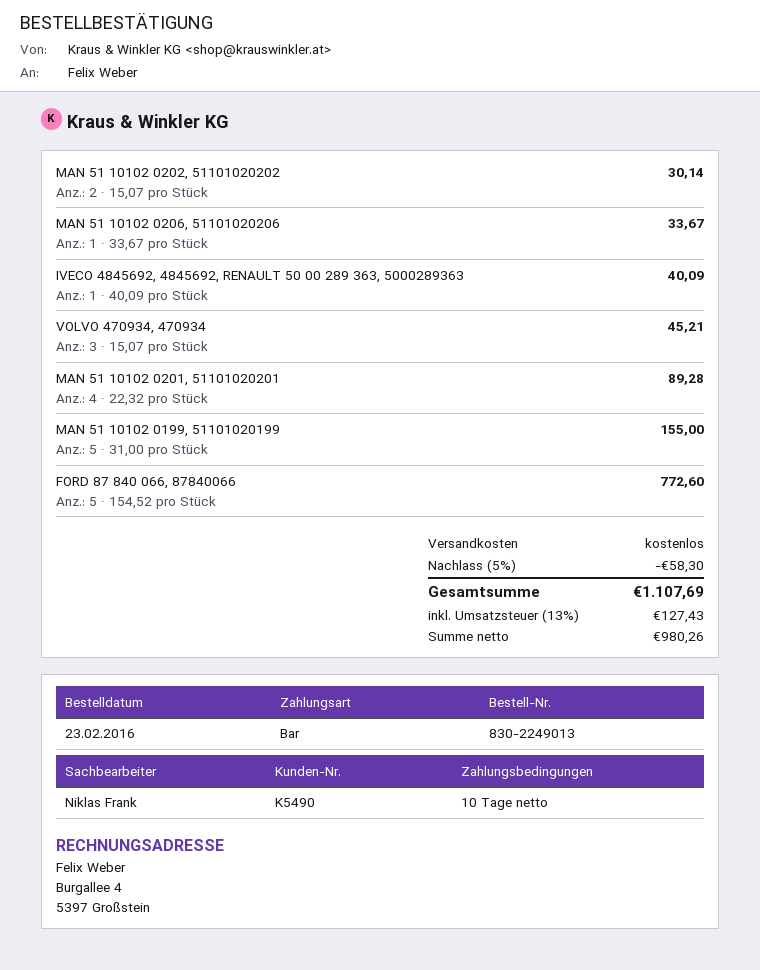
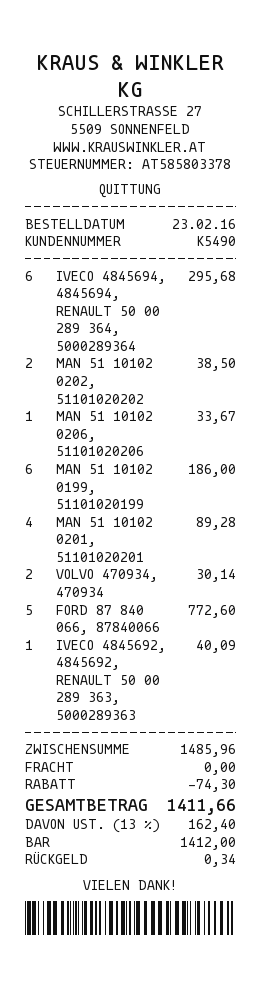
MAN 51 10102 0202, 51101020202: 2 for 30.14 -> 2 for 38.50
VOLVO 470934, 470934: 3 for 45.21 -> 2 for 30.14
MAN 51 10102 0199, 51101020199: 5 for 155.00 -> 6 for 186.00
IVECO 4845694, 4845694, RENAULT 50 00 289 364, 5000289364: none -> 6 for 295.68
discount: 58.30 -> 74.30
tax: 13% = 127.43 -> 13% = 162.40
total: 1107.69 -> 1411.66

